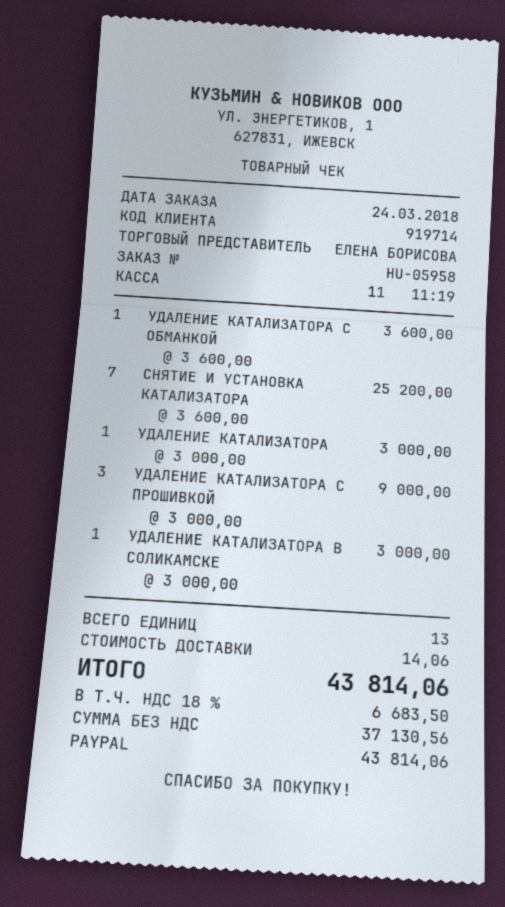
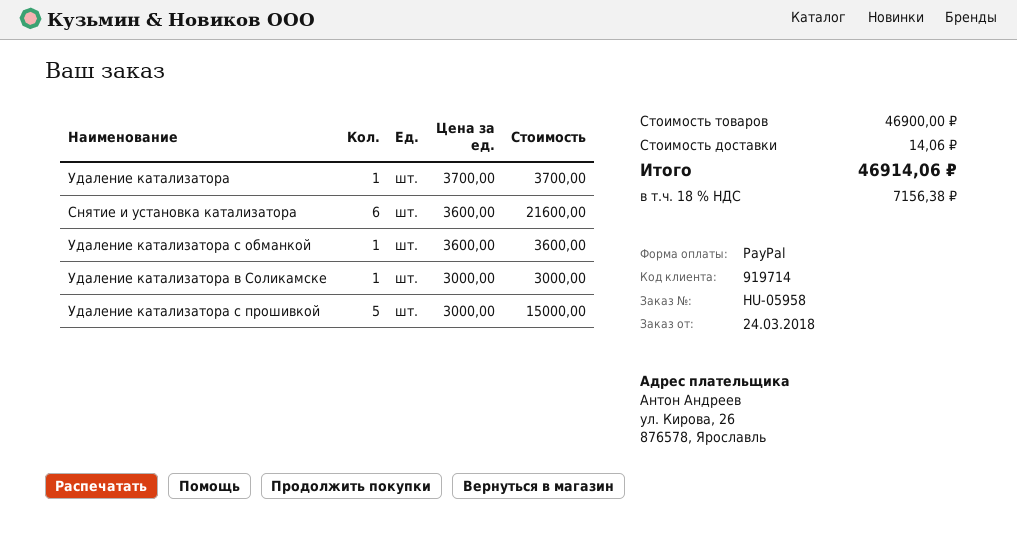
СНЯТИЕ И УСТАНОВКА КАТАЛИЗАТОРА: 7 x 3600.00 = 25200.00 -> 6 x 3600.00 = 21600.00
УДАЛЕНИЕ КАТАЛИЗАТОРА: 1 x 3000.00 = 3000.00 -> 1 x 3700.00 = 3700.00
УДАЛЕНИЕ КАТАЛИЗАТОРА С ПРОШИВКОЙ: 3 x 3000.00 = 9000.00 -> 5 x 3000.00 = 15000.00
tax: 18% = 6683.50 -> 18% = 7156.38
total: 43814.06 -> 46914.06

